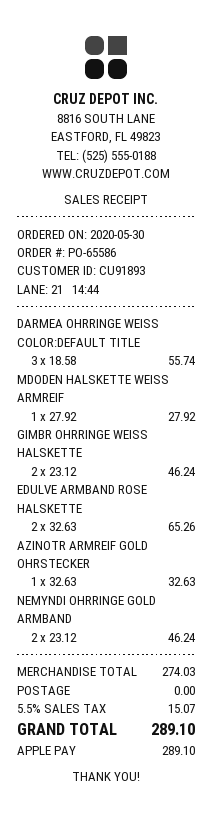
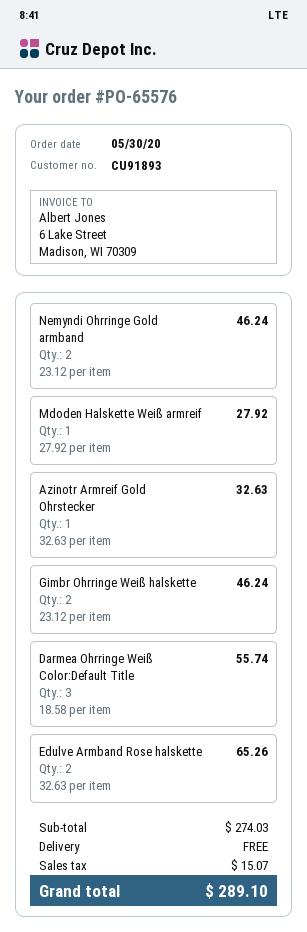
order number: PO-65586 -> PO-65576

